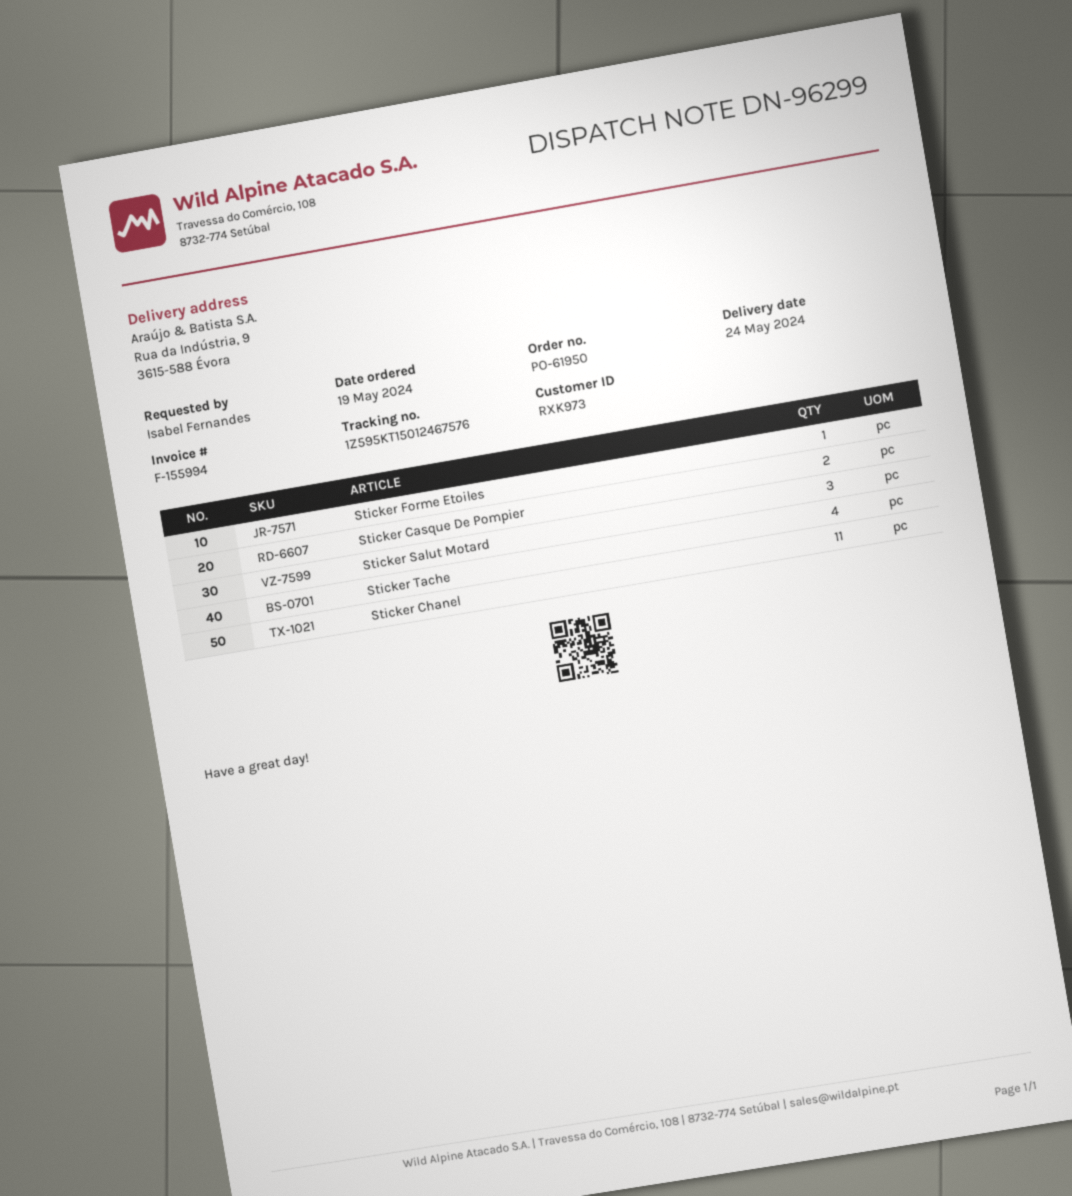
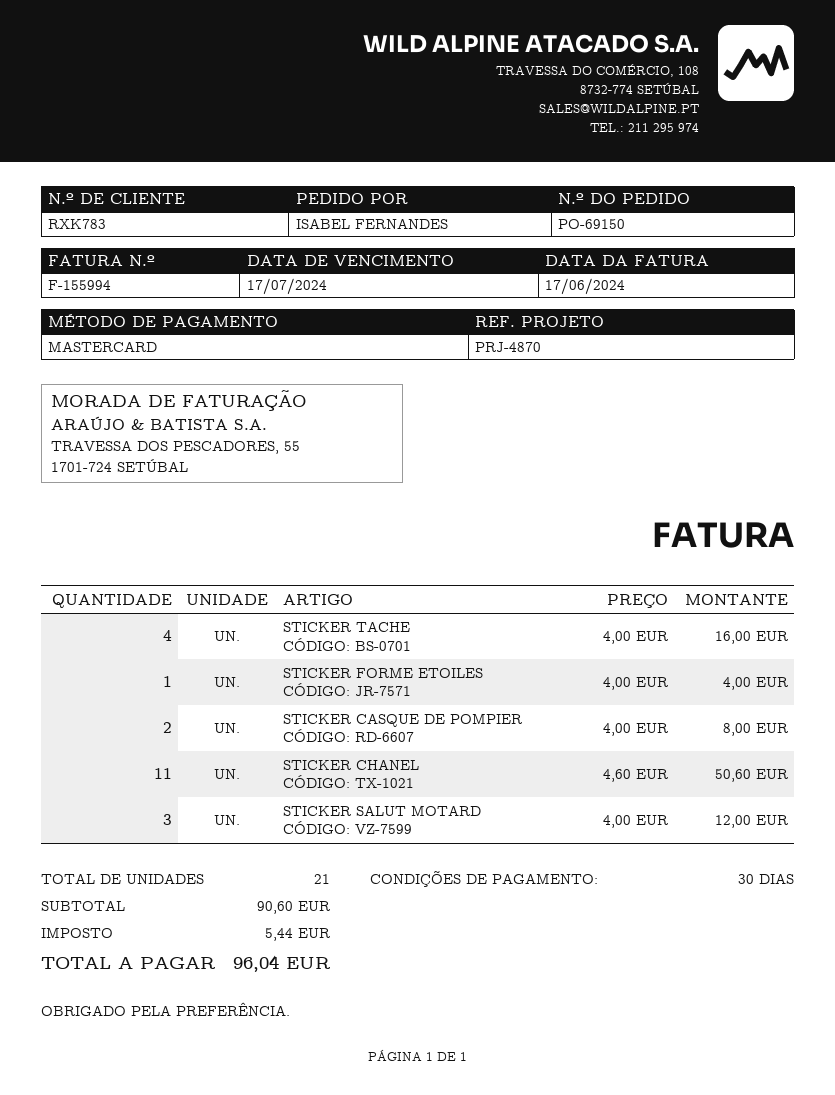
order number: PO-61950 -> PO-69150
customer number: RXK973 -> RXK783

